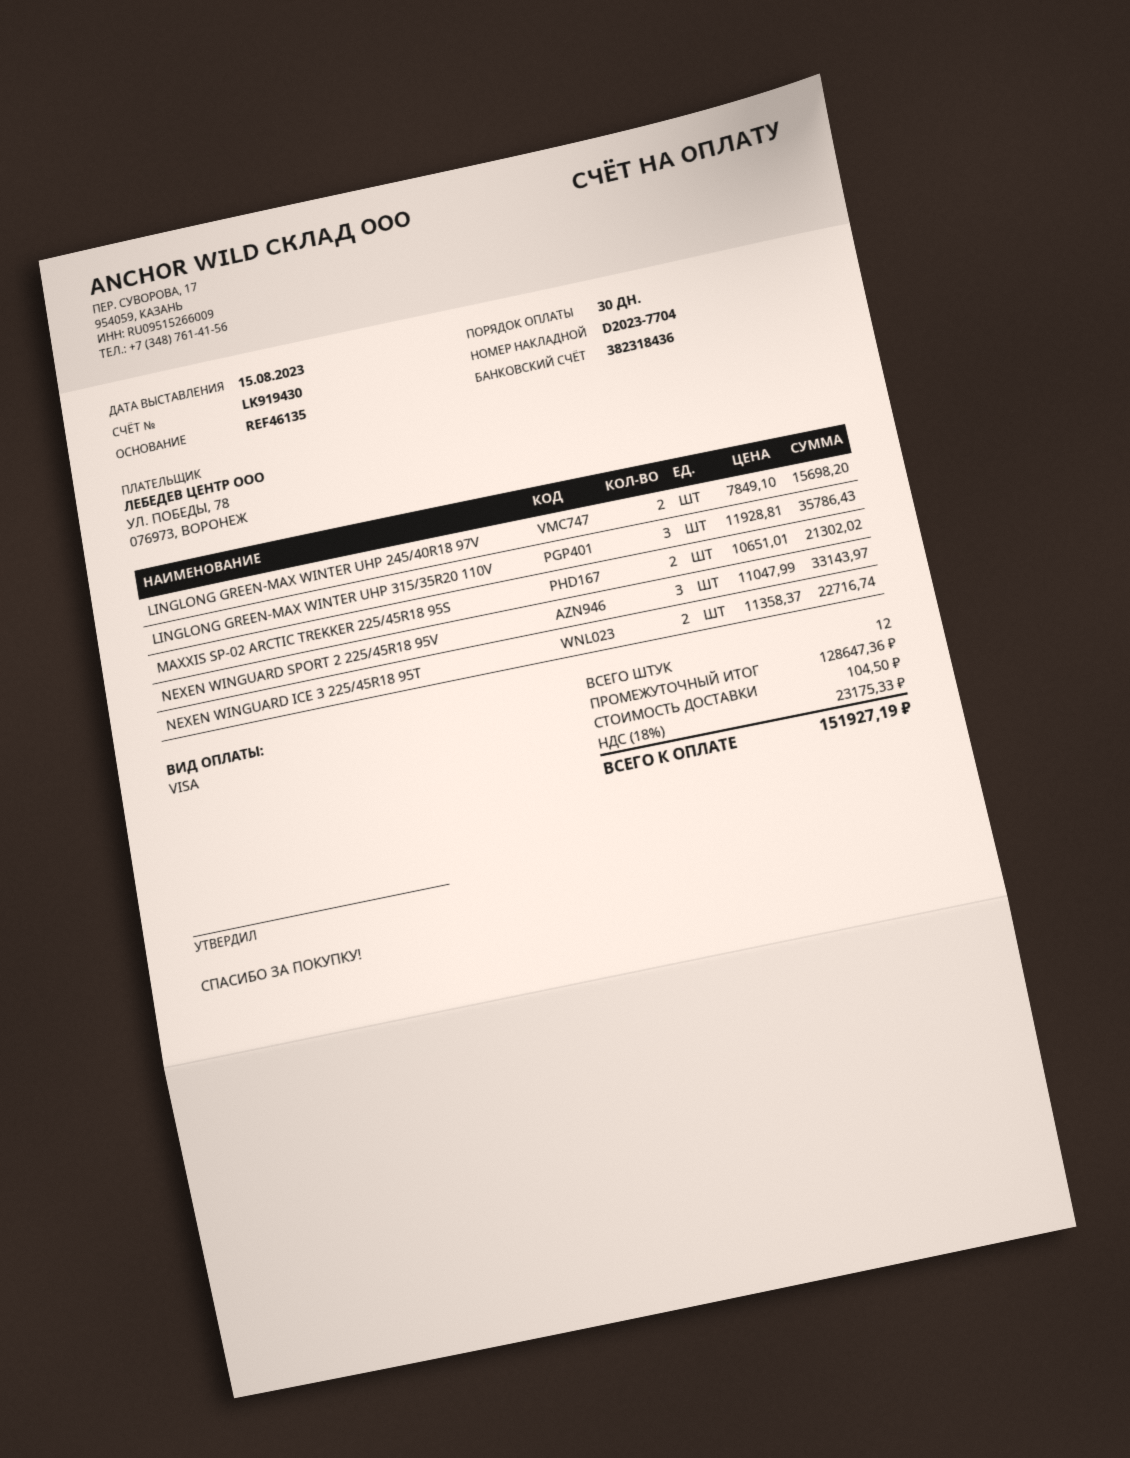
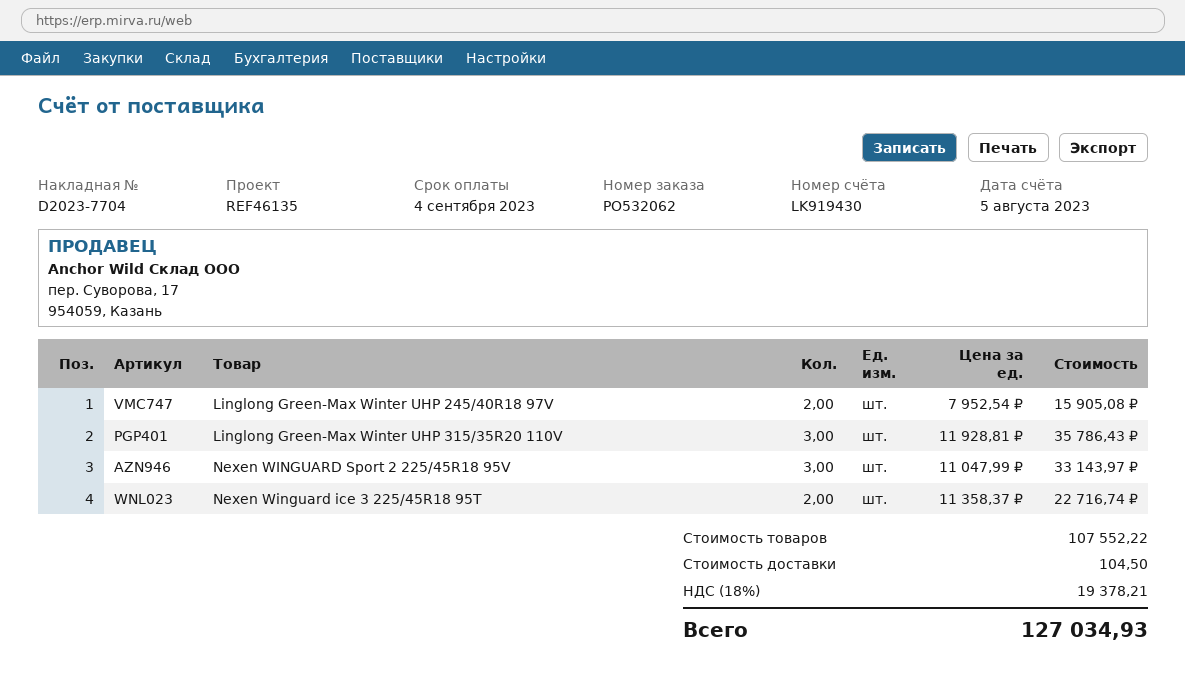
invoice date: 2023-08-15 -> 2023-08-05
LINGLONG GREEN-MAX WINTER UHP 245/40R18 97V: 2 x 7849.10 = 15698.20 -> 2 x 7952.54 = 15905.08
MAXXIS SP-02 ARCTIC TREKKER 225/45R18 95S: 2 x 10651.01 = 21302.02 -> none
subtotal: 128647.36 -> 107552.22
tax: 18% = 23175.33 -> 18% = 19378.21
total: 151927.19 -> 127034.93

